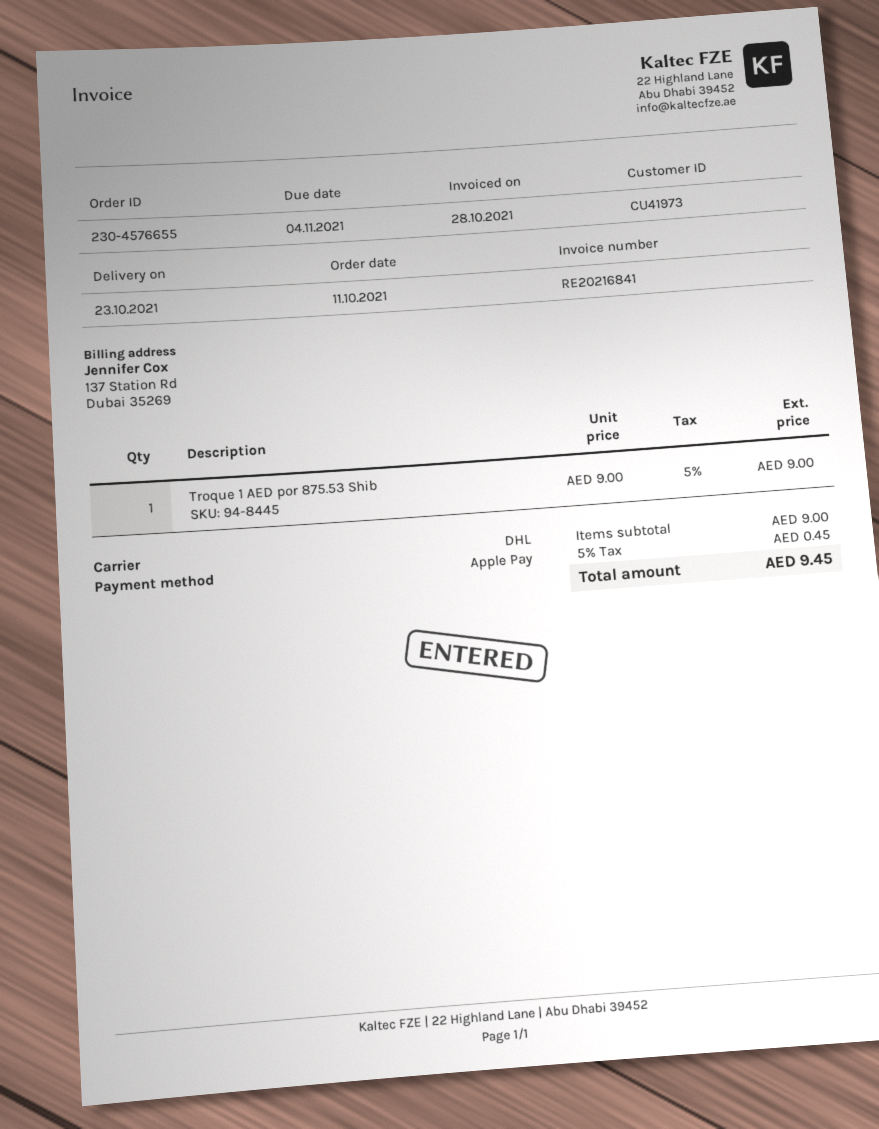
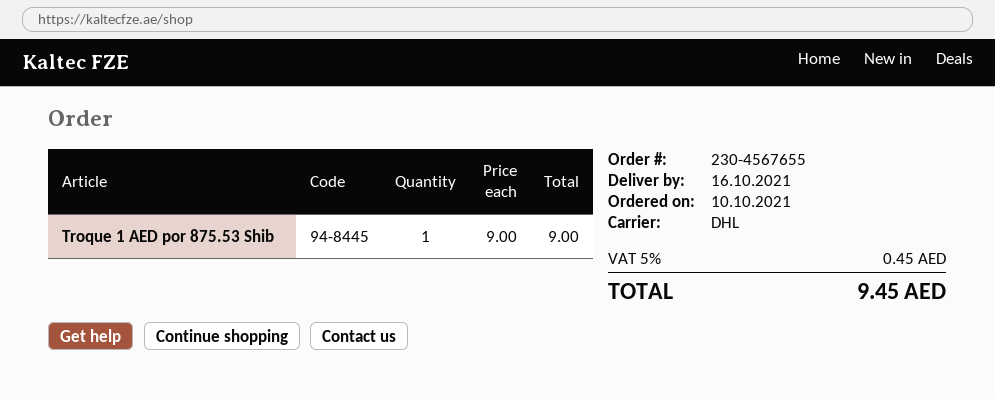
order number: 230-4576655 -> 230-4567655
order date: 2021-10-11 -> 2021-10-10
delivery date: 2021-10-23 -> 2021-10-16

